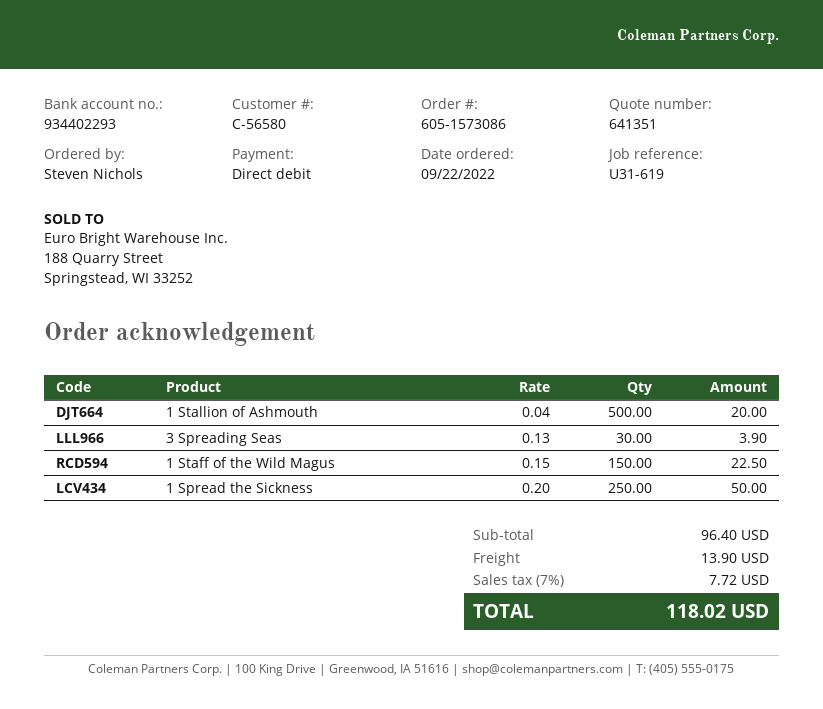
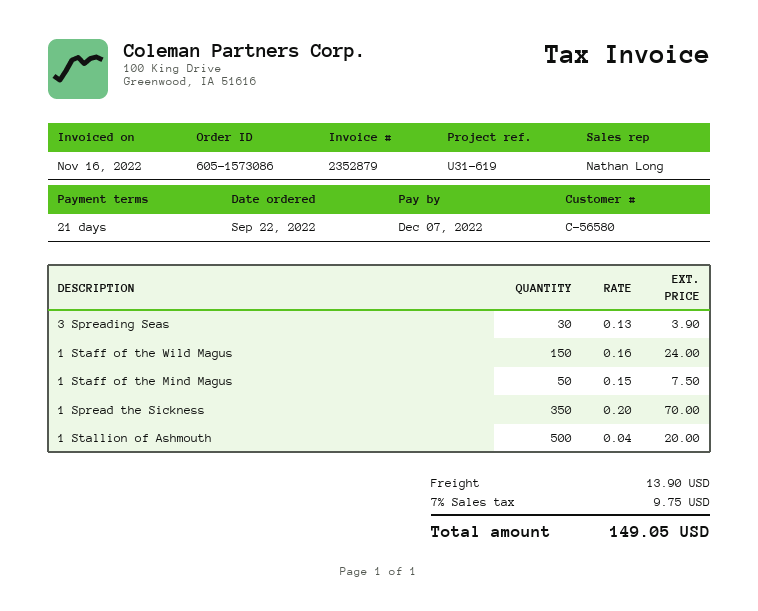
1 Staff of the Wild Magus: 150 x 0.15 = 22.50 -> 150 x 0.16 = 24.00
1 Spread the Sickness: 250 x 0.20 = 50.00 -> 350 x 0.20 = 70.00
1 Staff of the Mind Magus: none -> 50 x 0.15 = 7.50
tax: 7% = 7.72 -> 7% = 9.75
total: 118.02 -> 149.05

